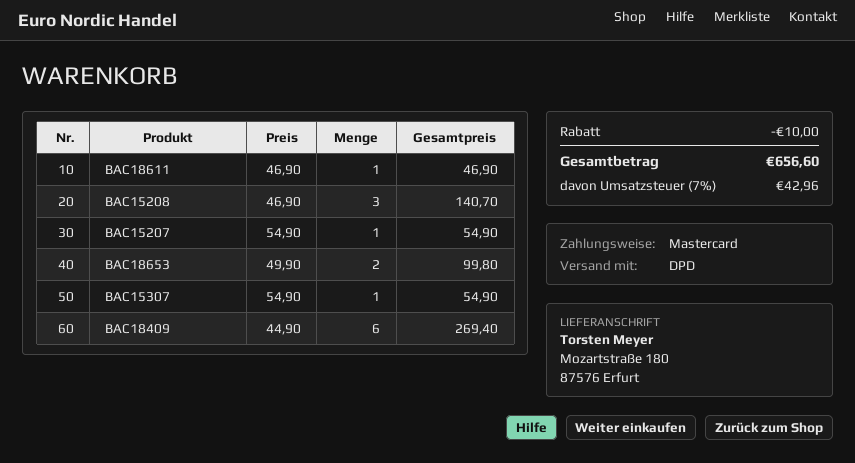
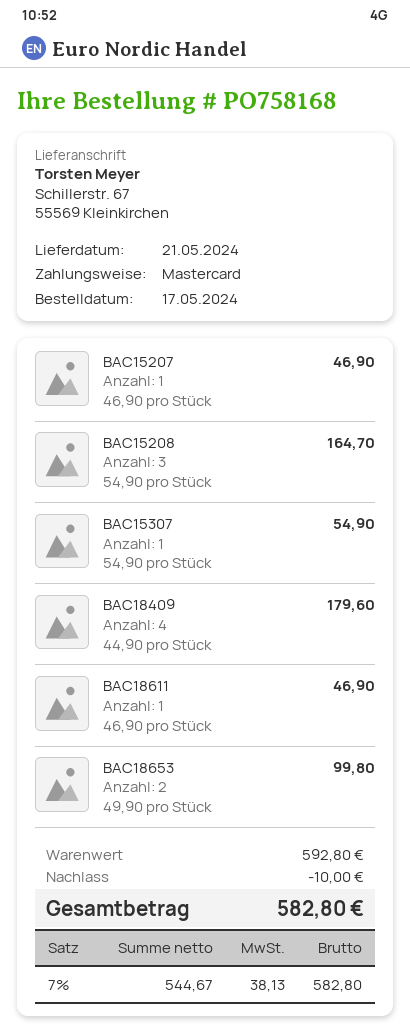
ship to: Mozartstraße 180, 87576 Erfurt -> Schillerstr. 67, 55569 Kleinkirchen
BAC15208: 3 x 46.90 = 140.70 -> 3 x 54.90 = 164.70
BAC15207: 1 x 54.90 = 54.90 -> 1 x 46.90 = 46.90
BAC18409: 6 x 44.90 = 269.40 -> 4 x 44.90 = 179.60
tax: 7% = 42.96 -> 7% = 38.13
total: 656.60 -> 582.80

